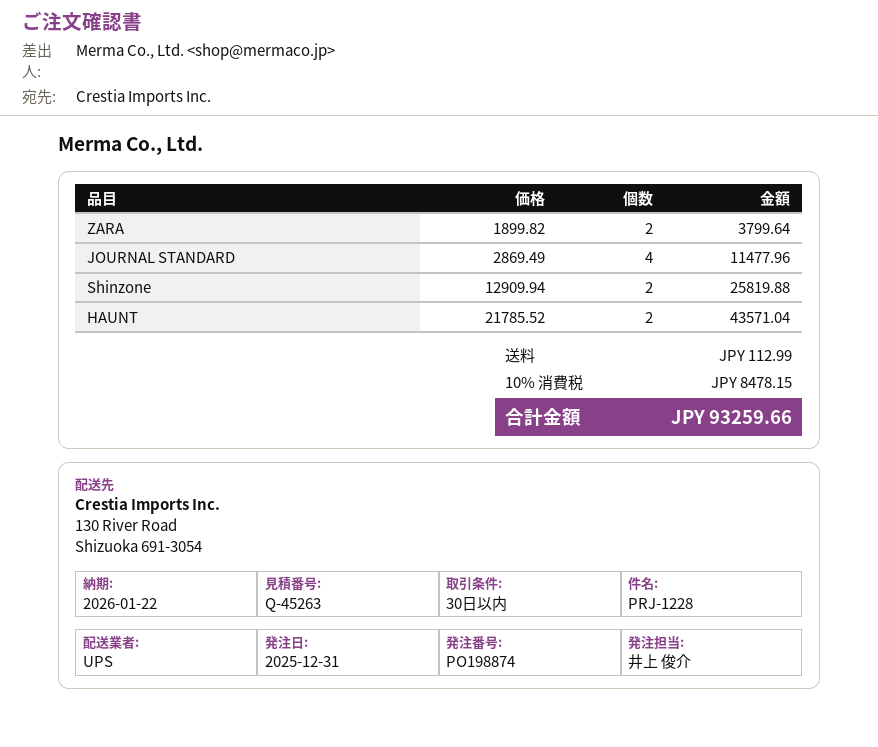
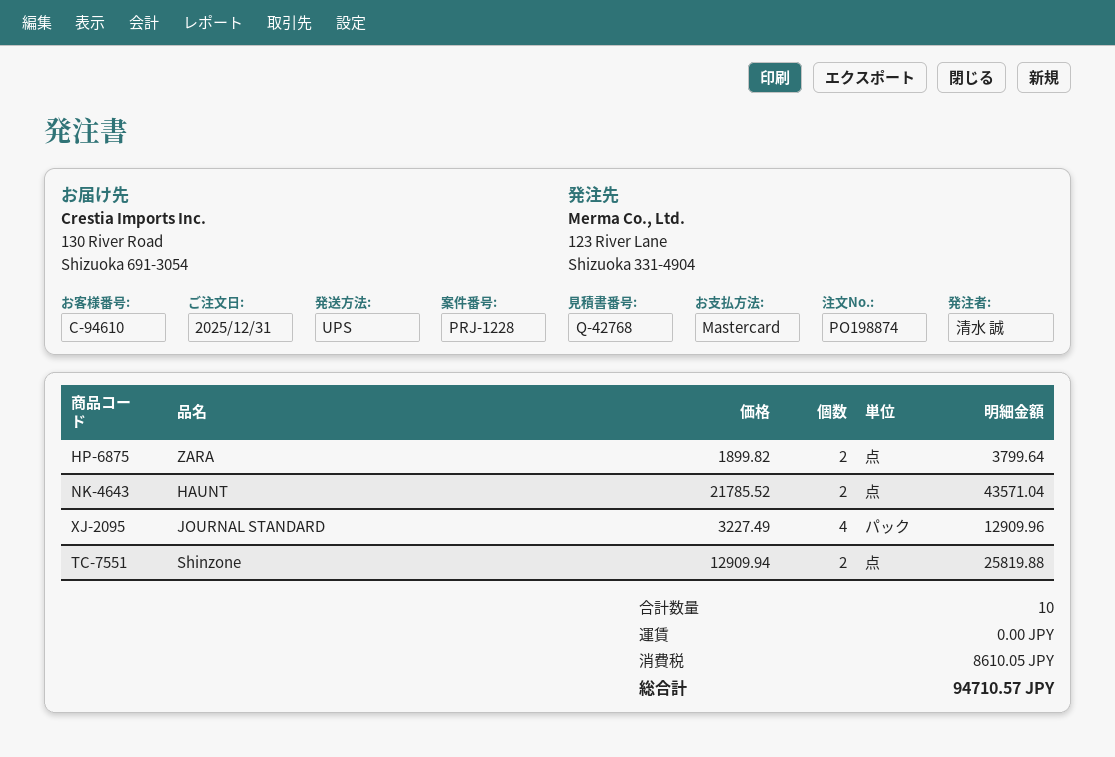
quote number: Q-45263 -> Q-42768
ordered by: 井上 俊介 -> 清水 誠
JOURNAL STANDARD: 4 x 2869.49 = 11477.96 -> 4 x 3227.49 = 12909.96
shipping: 112.99 -> 0.00
tax: 8478.15 -> 8610.05
total: 93259.66 -> 94710.57

